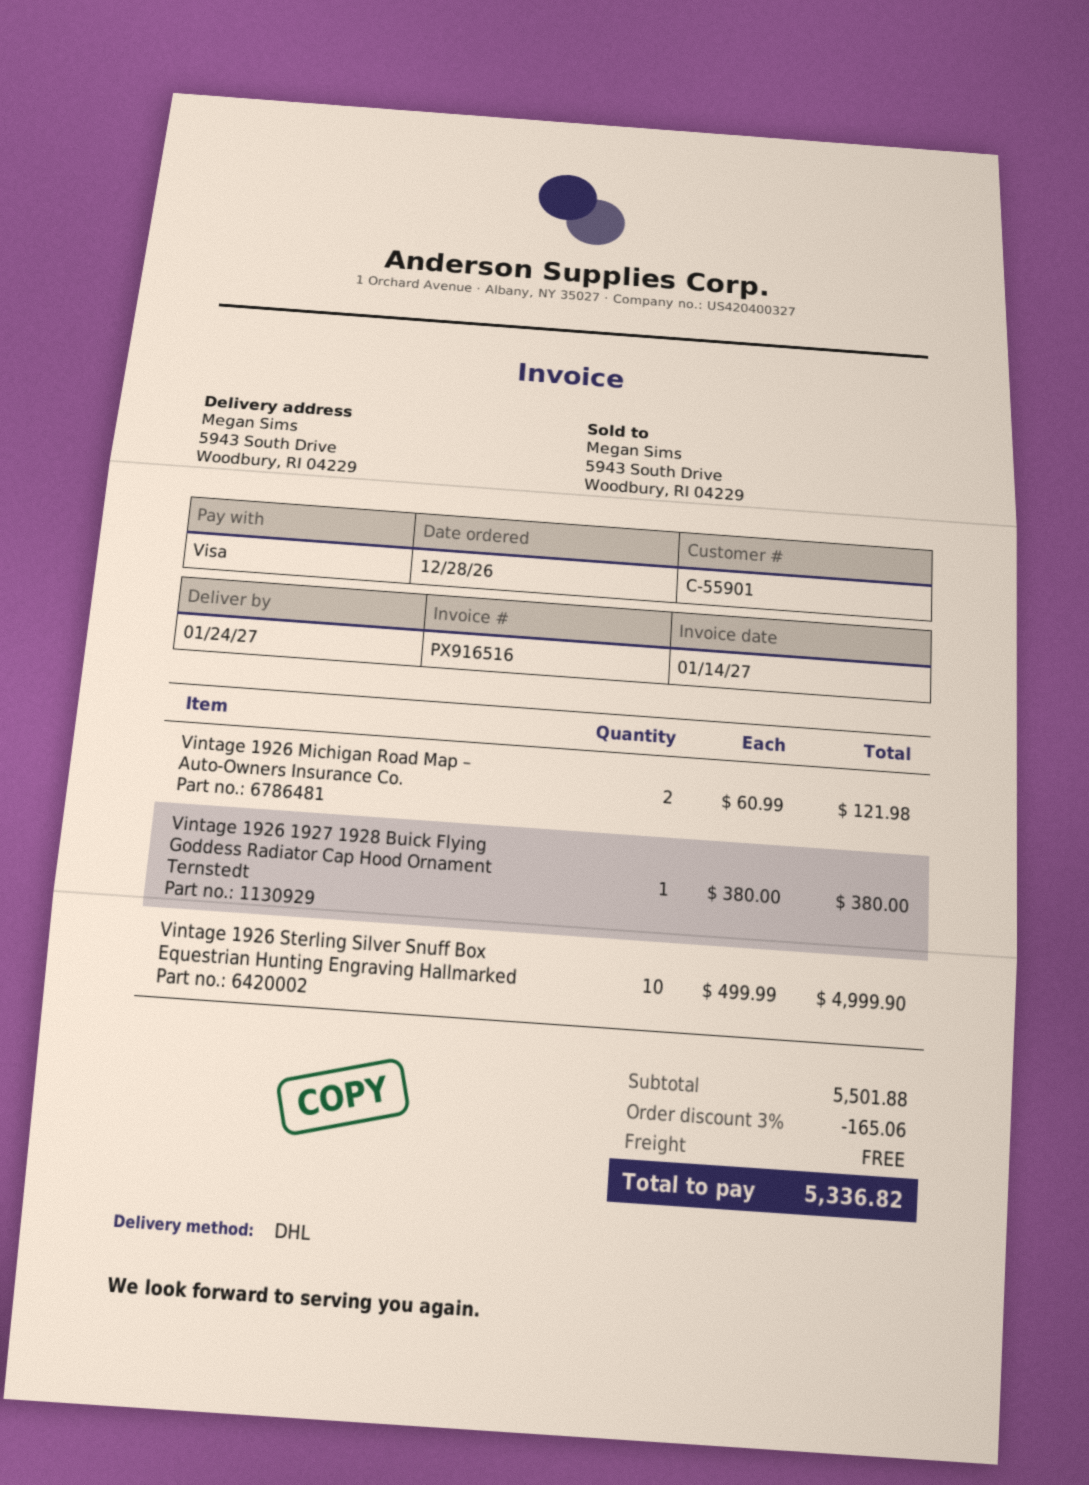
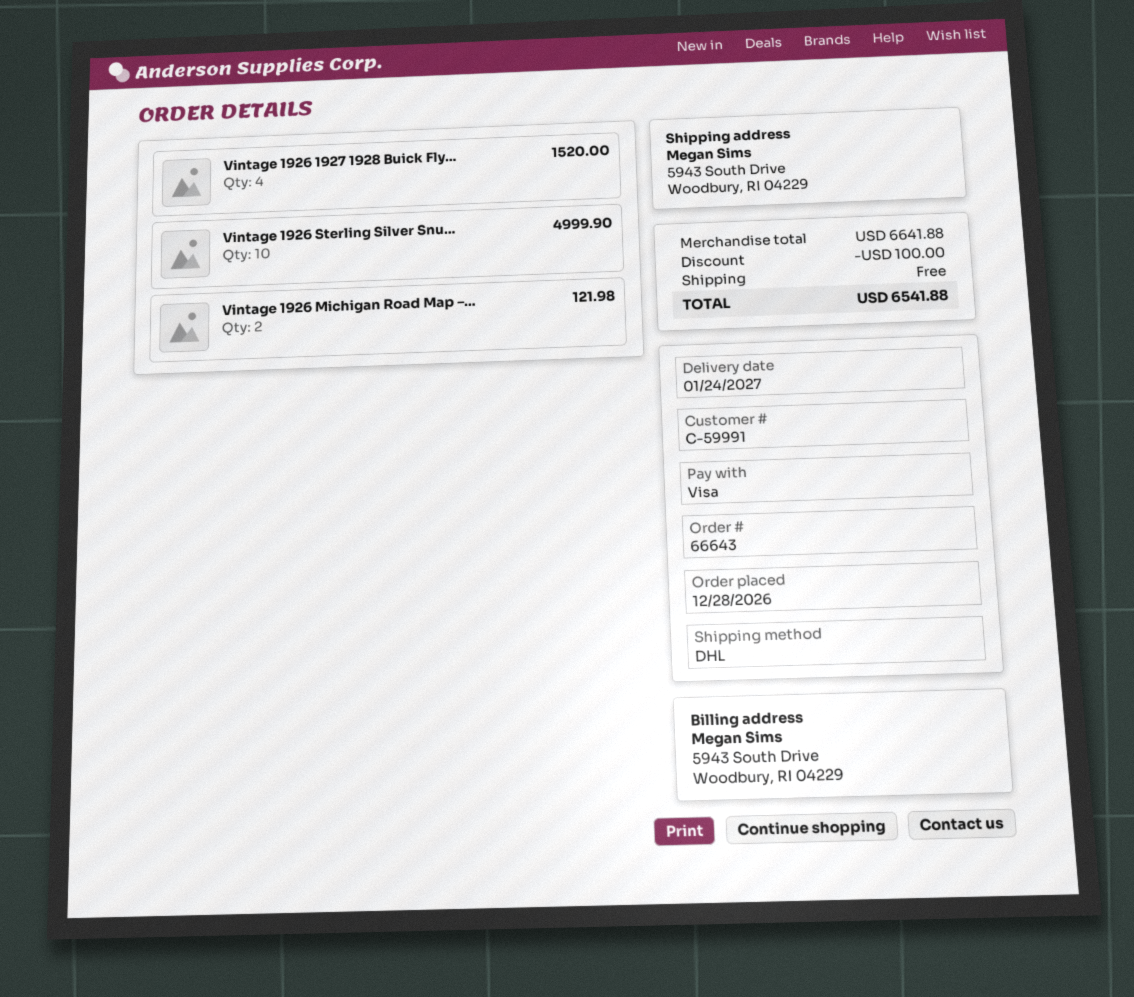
customer number: C-55901 -> C-59991
Vintage 1926 1927 1928 Buick Flying Goddess Radiator Cap Hood Ornament Ternstedt: 1 for 380.00 -> 4 for 1520.00
subtotal: 5501.88 -> 6641.88
discount: 165.06 -> 100.00
total: 5336.82 -> 6541.88

